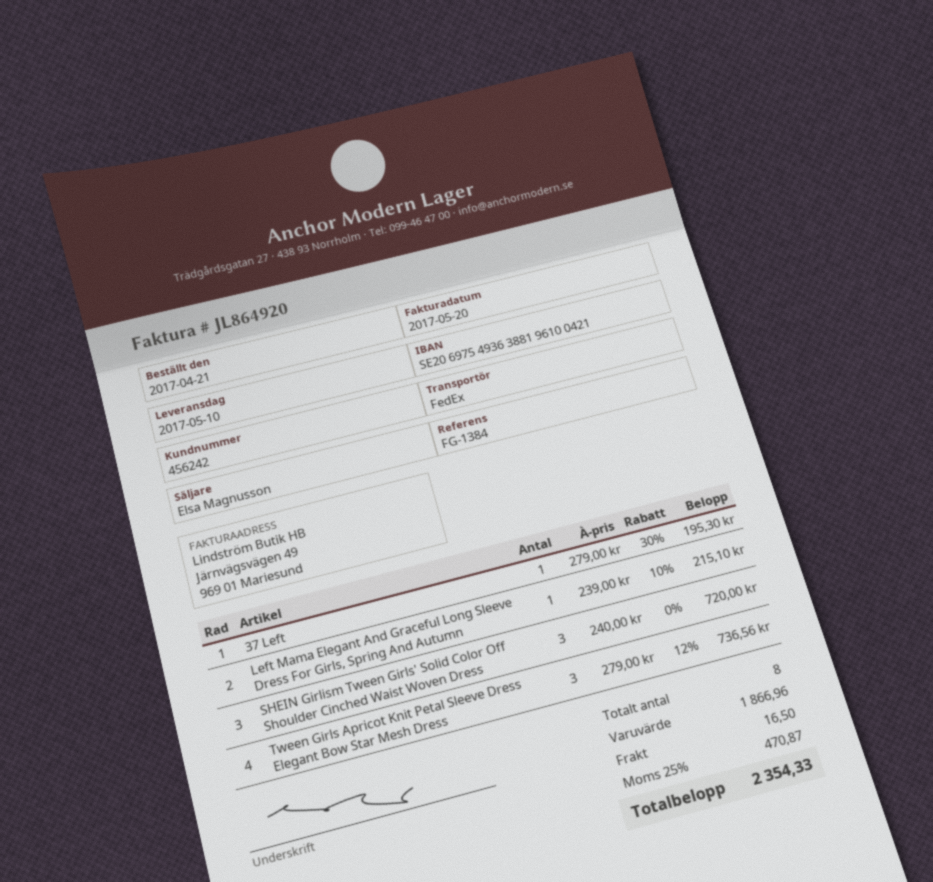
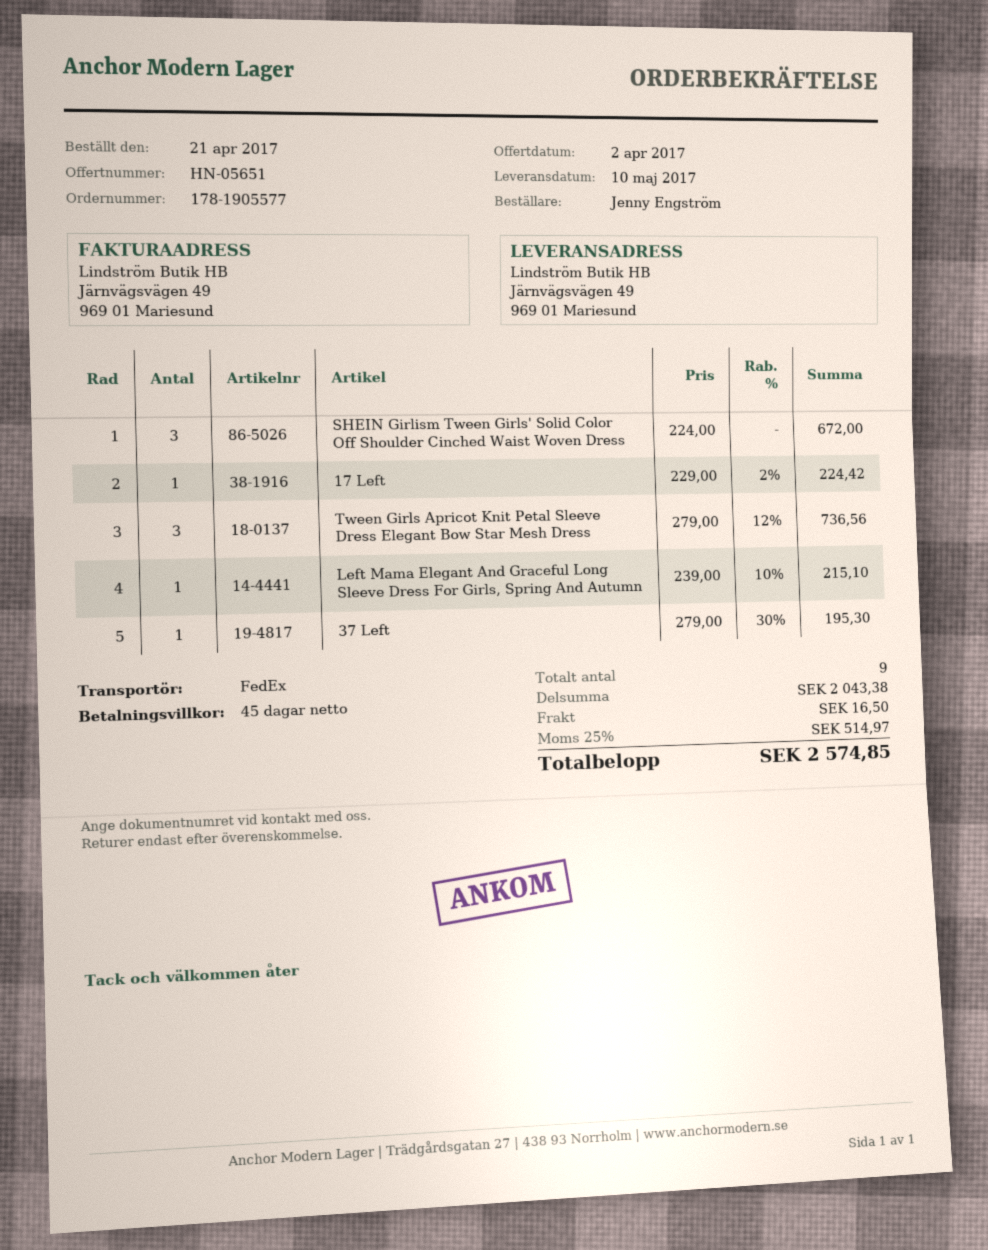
SHEIN Girlism Tween Girls' Solid Color Off Shoulder Cinched Waist Woven Dress: 3 x 240.00 = 720.00 -> 3 x 224.00 = 672.00
17 Left: none -> 1 x 229.00 - 2% = 224.42
total quantity: 8 -> 9
subtotal: 1866.96 -> 2043.38
tax: 25% = 470.87 -> 25% = 514.97
total: 2354.33 -> 2574.85

